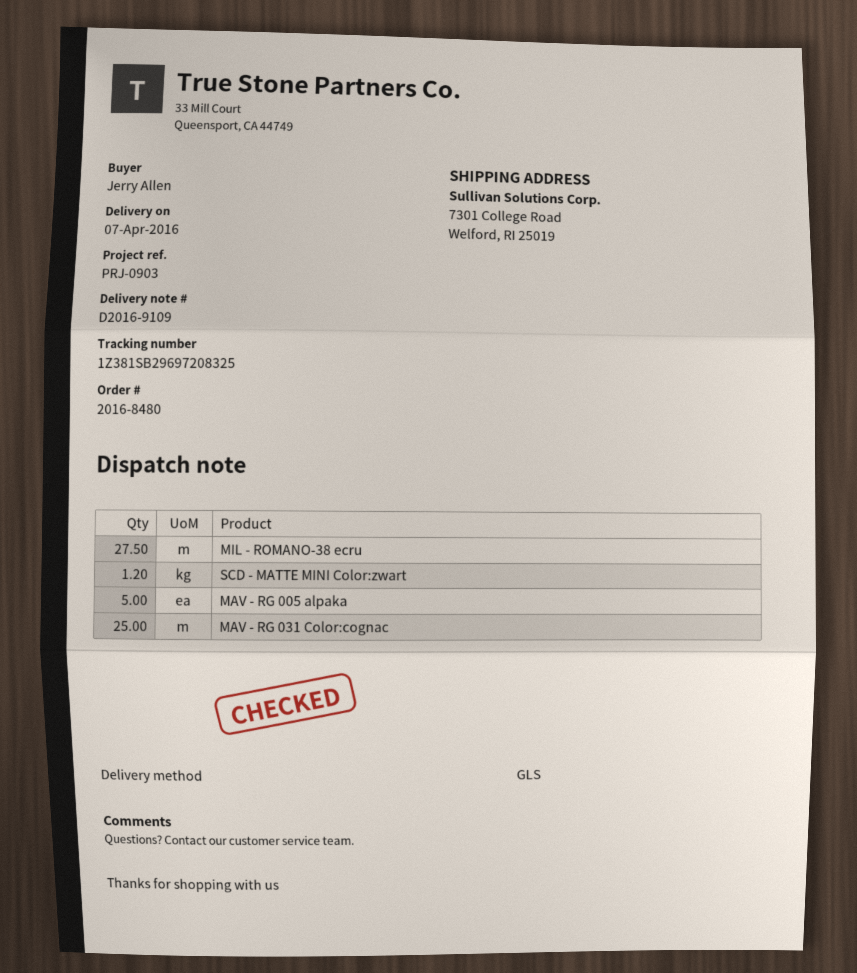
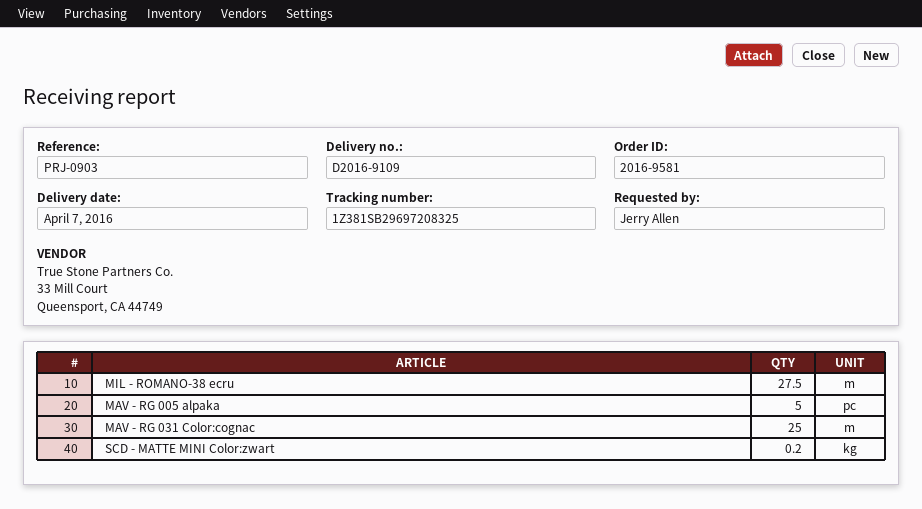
order number: 2016-8480 -> 2016-9581
SCD - MATTE MINI Color:zwart: 1.2 -> 0.2

